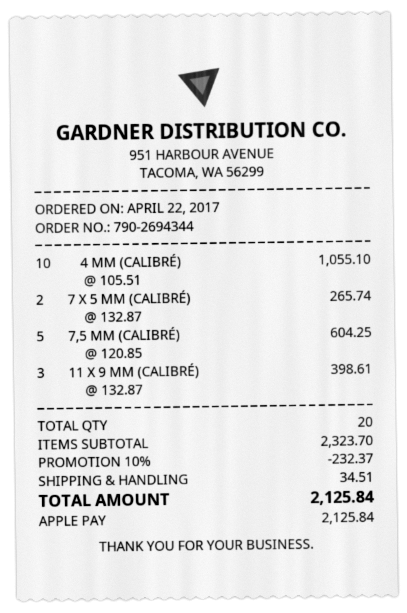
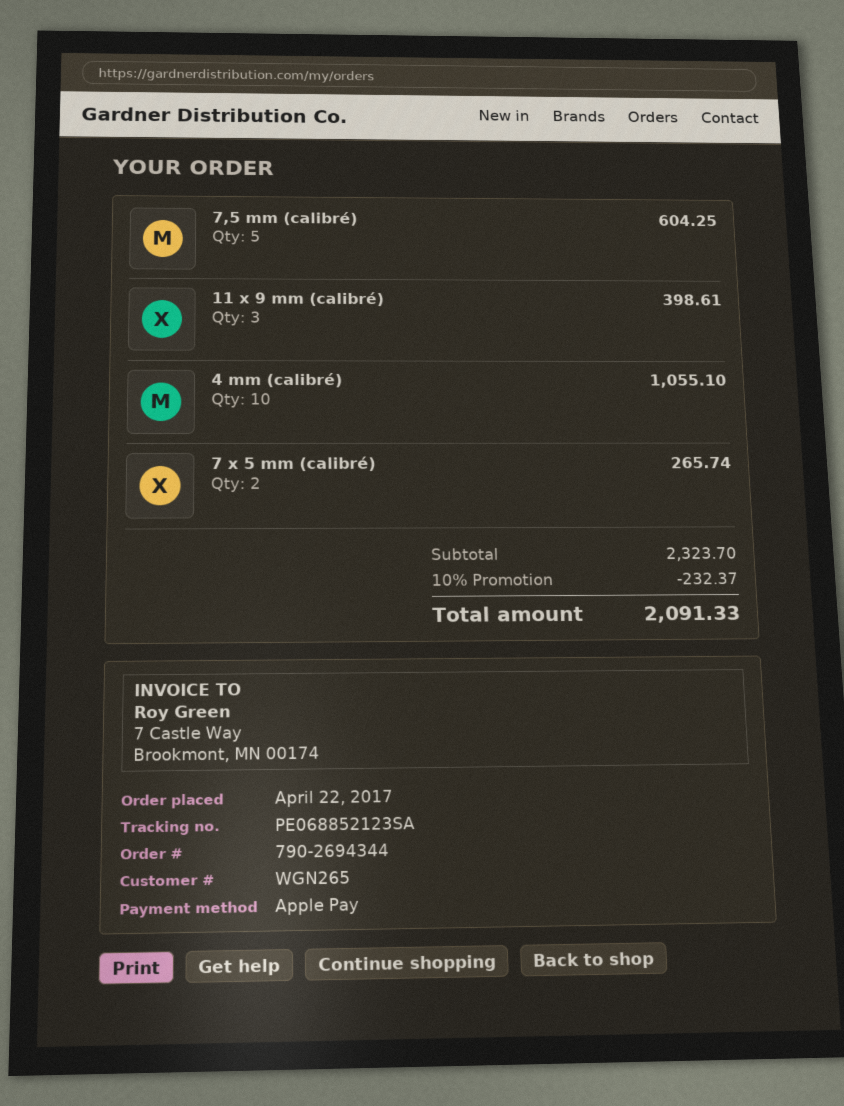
shipping: 34.51 -> none
total: 2125.84 -> 2091.33

